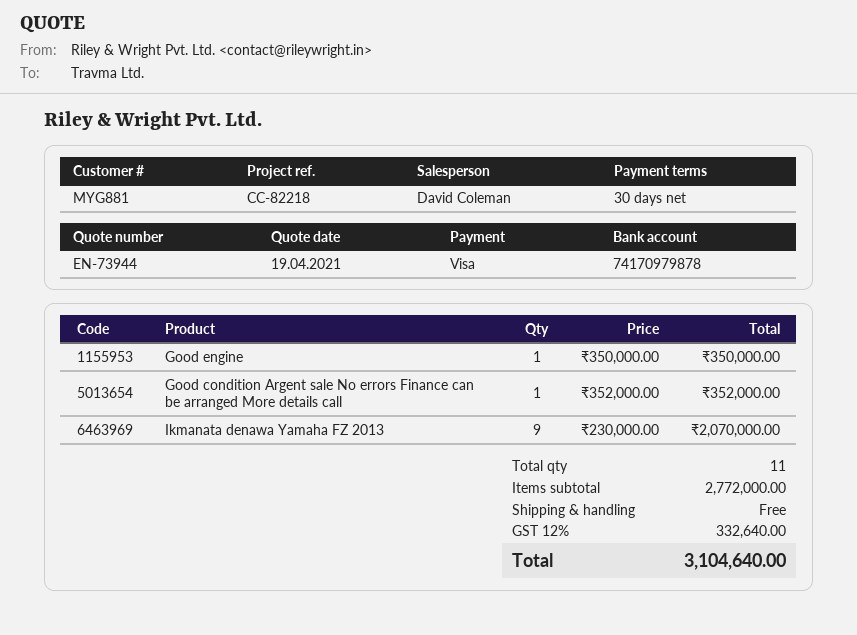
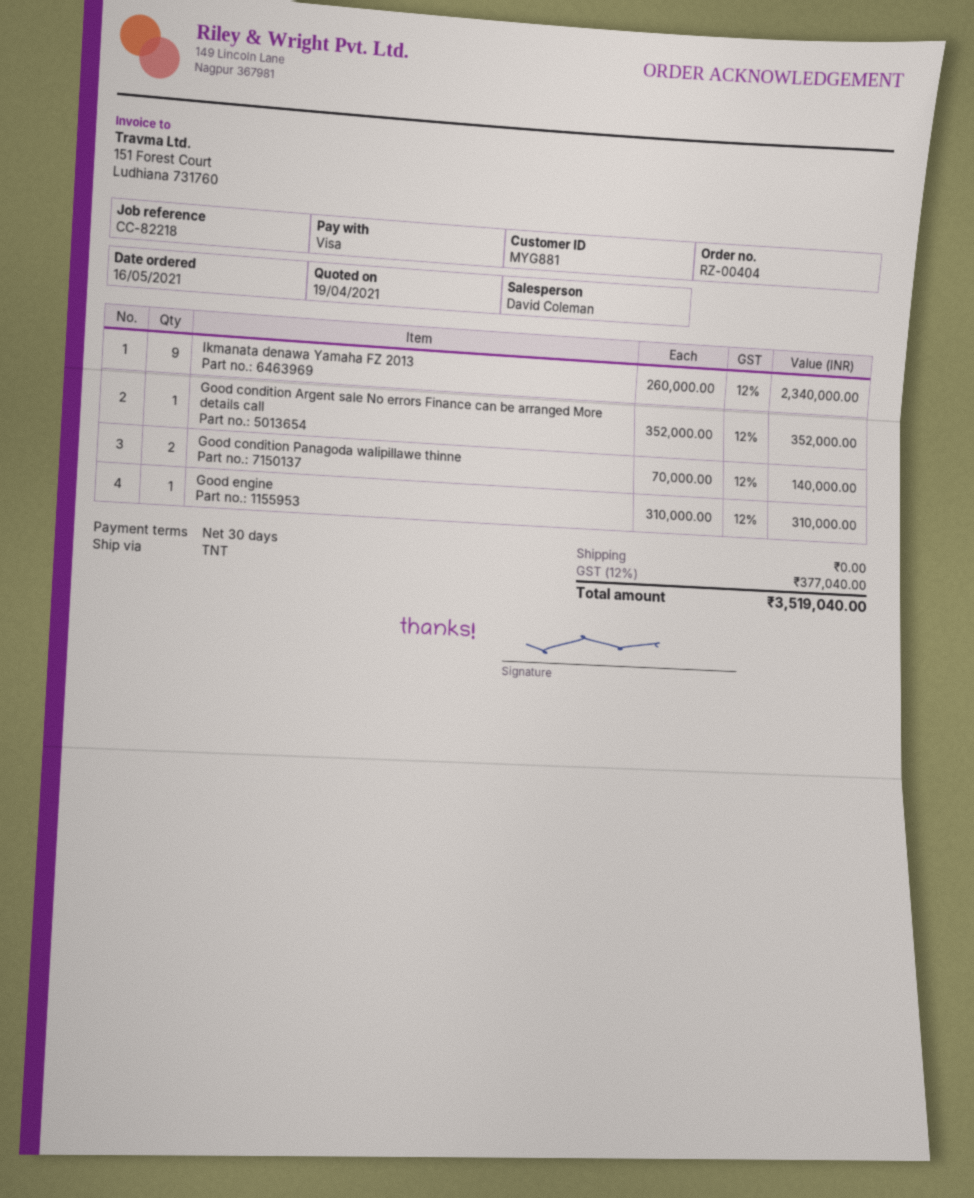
Good engine: 1 x 350000.00 = 350000.00 -> 1 x 310000.00 = 310000.00
Ikmanata denawa Yamaha FZ 2013: 9 x 230000.00 = 2070000.00 -> 9 x 260000.00 = 2340000.00
Good condition Panagoda walipillawe thinne: none -> 2 x 70000.00 = 140000.00
tax: 12% = 332640.00 -> 12% = 377040.00
total: 3104640.00 -> 3519040.00

